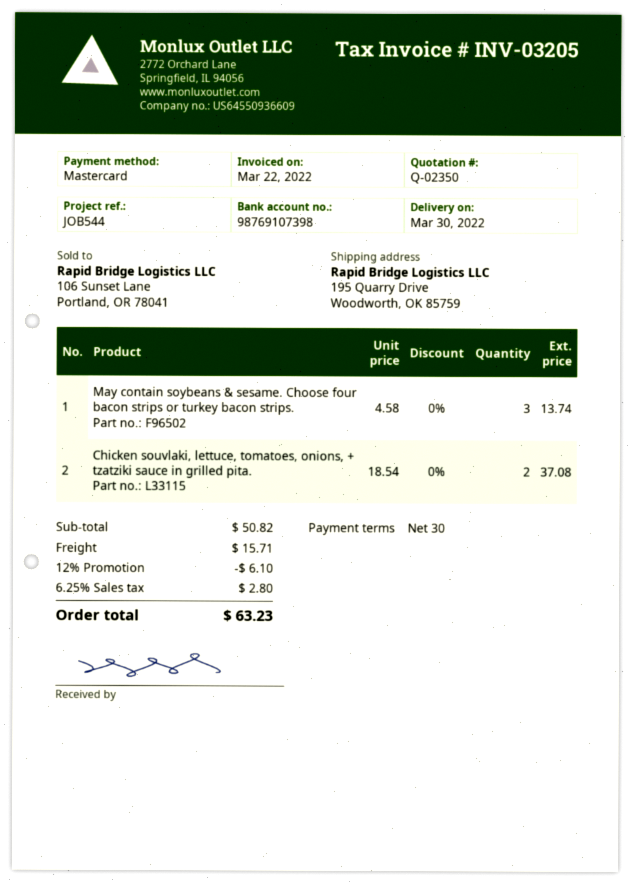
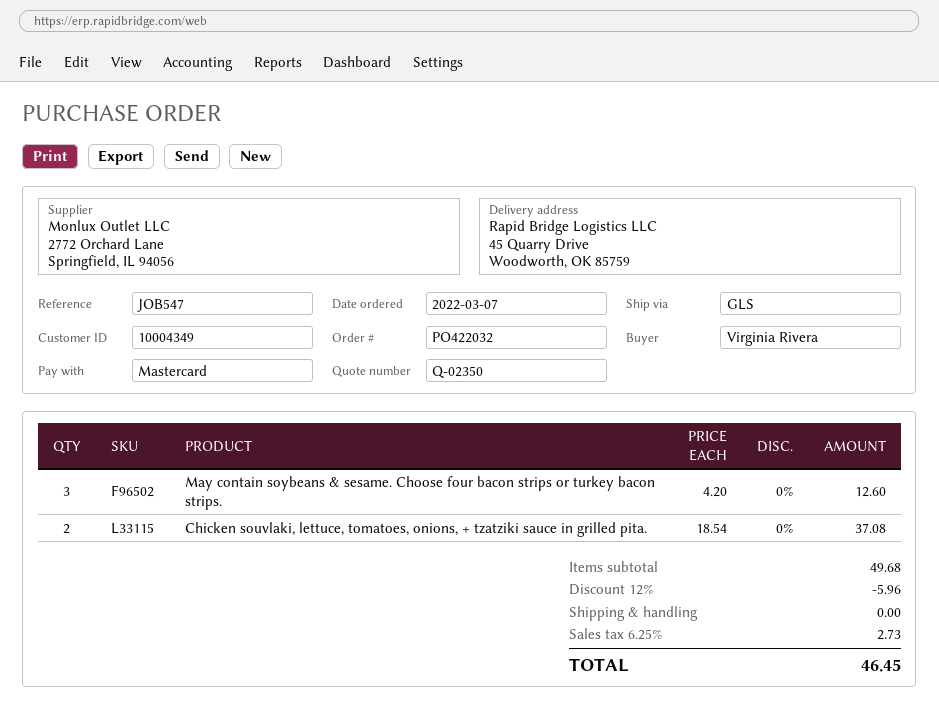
reference: JOB544 -> JOB547
ship to: 195 Quarry Drive, Woodworth, OK 85759 -> 45 Quarry Drive, Woodworth, OK 85759
May contain soybeans & sesame. Choose four bacon strips or turkey bacon strips.: 3 x 4.58 = 13.74 -> 3 x 4.20 = 12.60
subtotal: 50.82 -> 49.68
discount: 12% = 6.10 -> 12% = 5.96
shipping: 15.71 -> 0.00
tax: 6.25% = 2.80 -> 6.25% = 2.73
total: 63.23 -> 46.45

